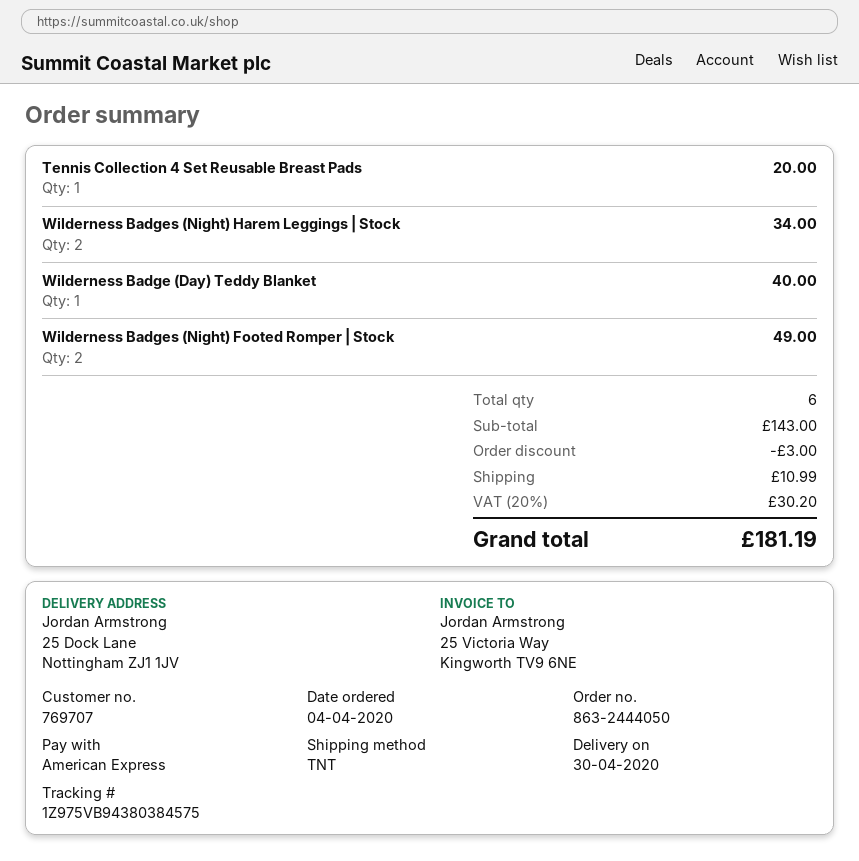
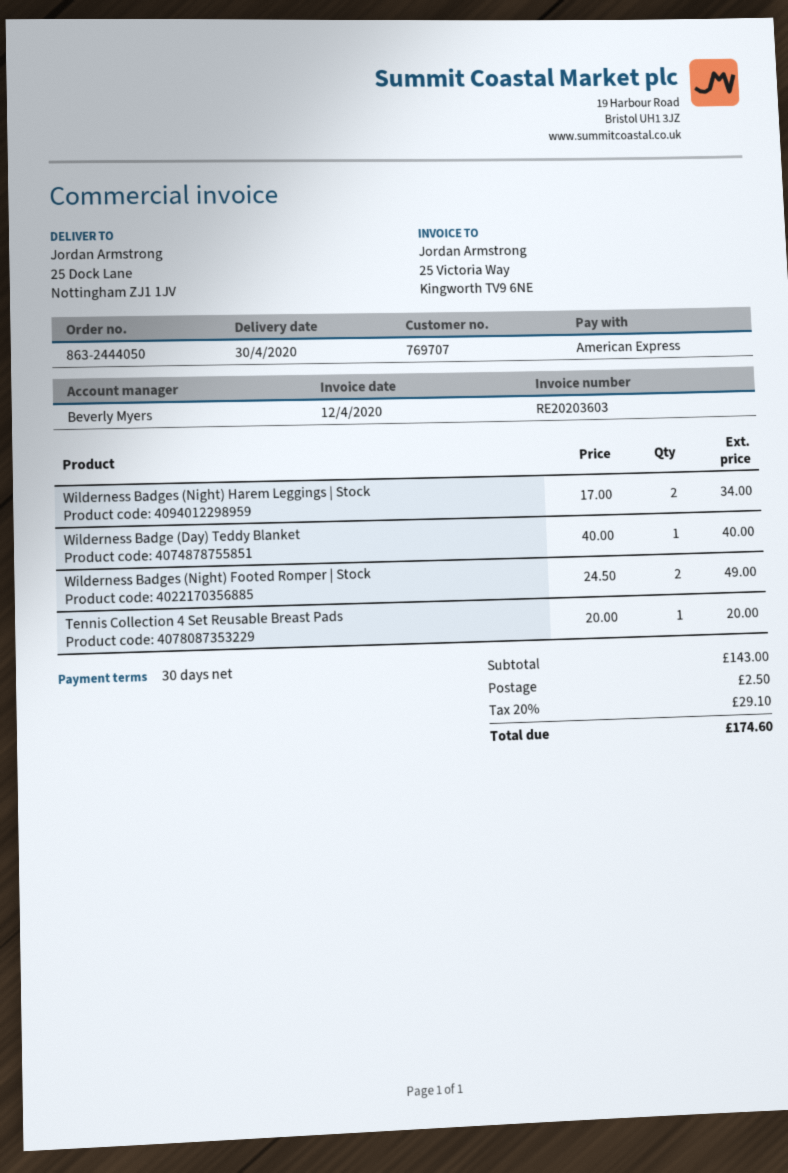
discount: 3.00 -> none
shipping: 10.99 -> 2.50
tax: 20% = 30.20 -> 20% = 29.10
total: 181.19 -> 174.60

